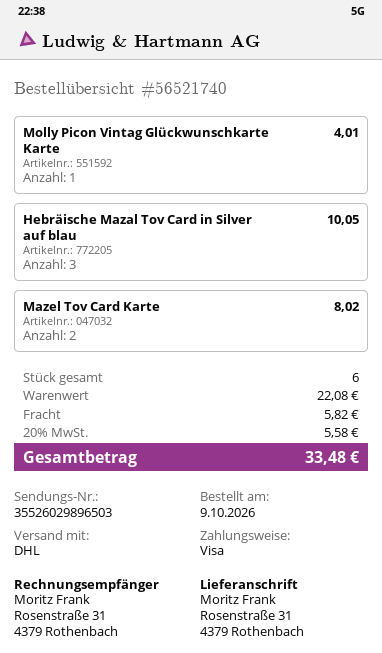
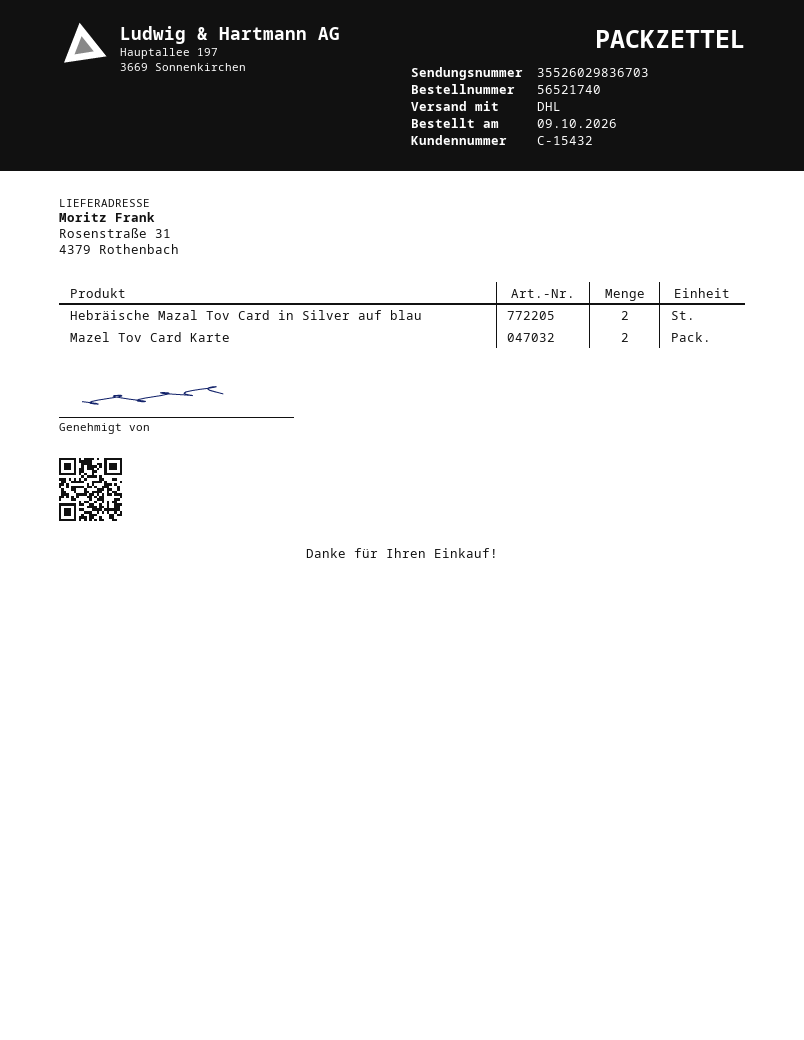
tracking number: 35526029896503 -> 35526029836703
Molly Picon Vintag Glückwunschkarte Karte: 1 -> none
Hebräische Mazal Tov Card in Silver auf blau: 3 -> 2

